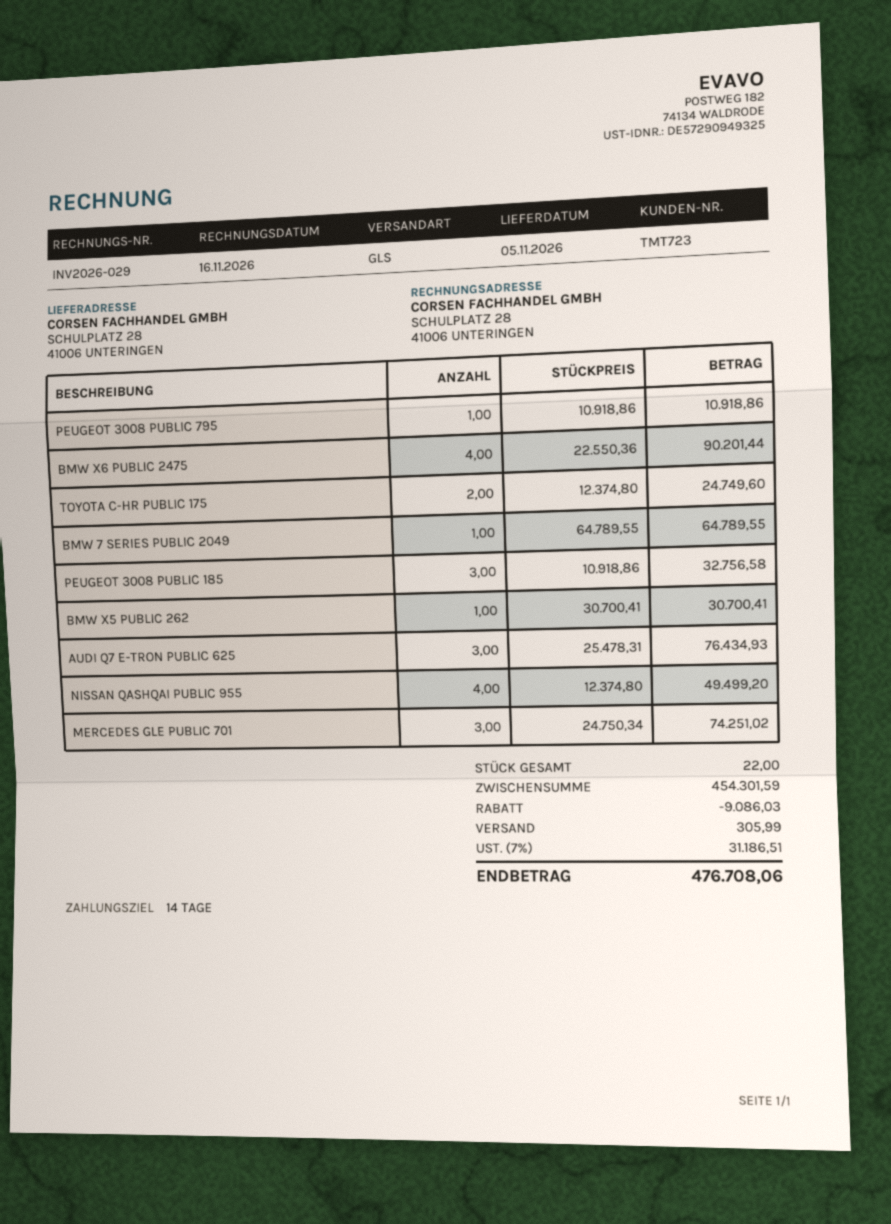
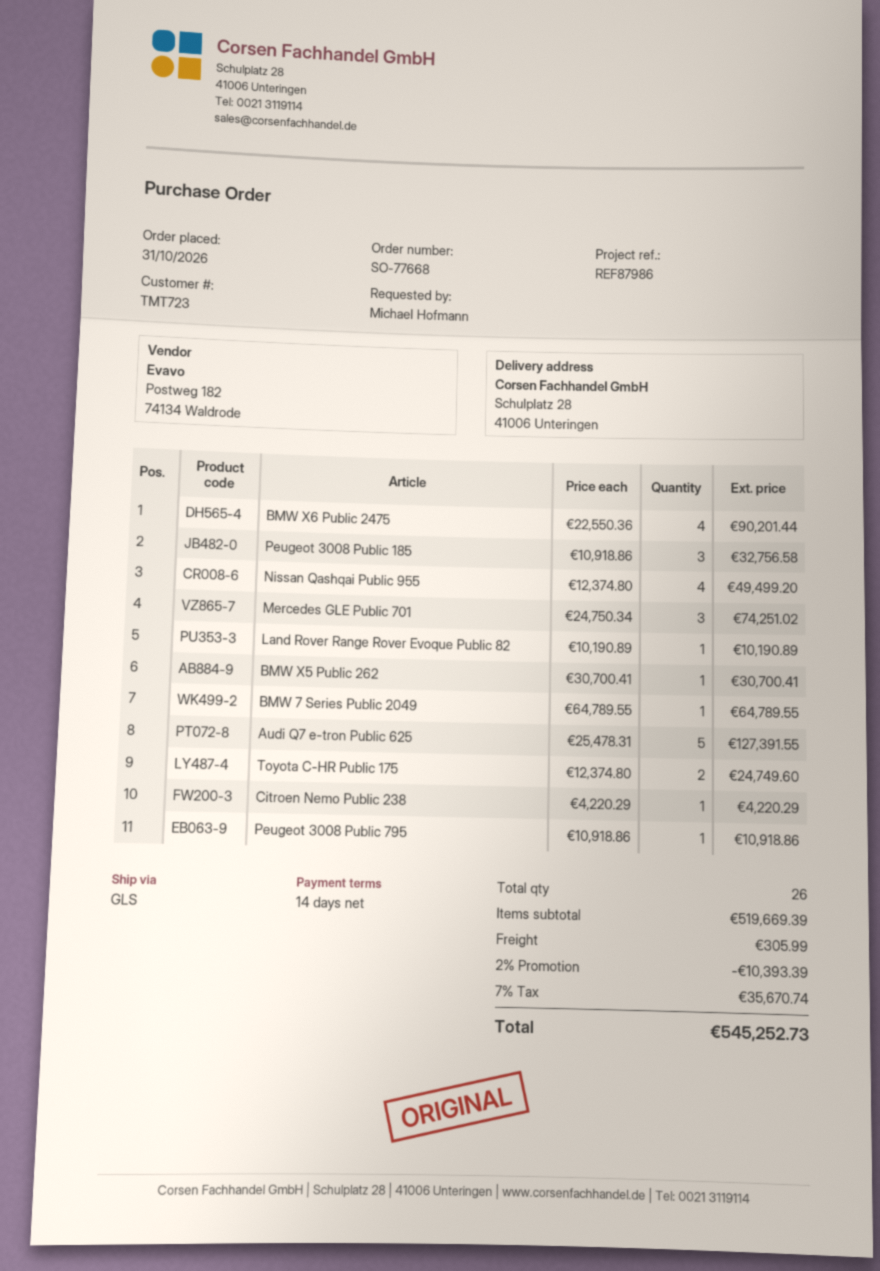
AUDI Q7 E-TRON PUBLIC 625: 3 x 25478.31 = 76434.93 -> 5 x 25478.31 = 127391.55
Land Rover Range Rover Evoque Public 82: none -> 1 x 10190.89 = 10190.89
Citroen Nemo Public 238: none -> 1 x 4220.29 = 4220.29
total quantity: 22 -> 26
subtotal: 454301.59 -> 519669.39
discount: 9086.03 -> 10393.39
tax: 7% = 31186.51 -> 7% = 35670.74
total: 476708.06 -> 545252.73

